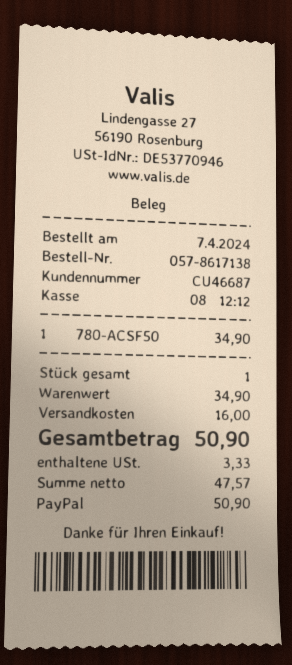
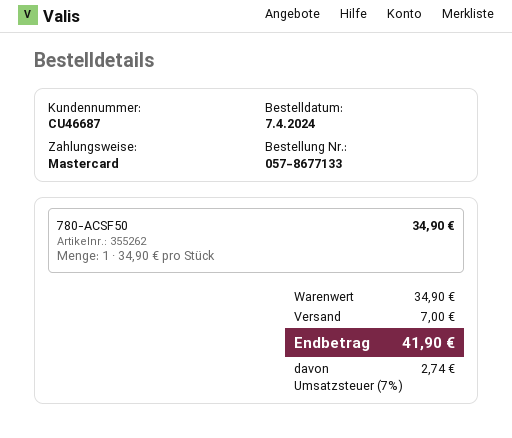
order number: 057-8617138 -> 057-8677133
payment method: PayPal -> Mastercard
shipping: 16.00 -> 7.00
tax: 3.33 -> 2.74
total: 50.90 -> 41.90

